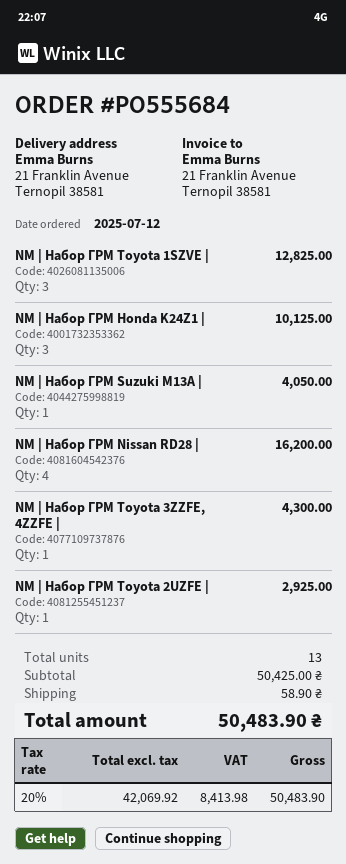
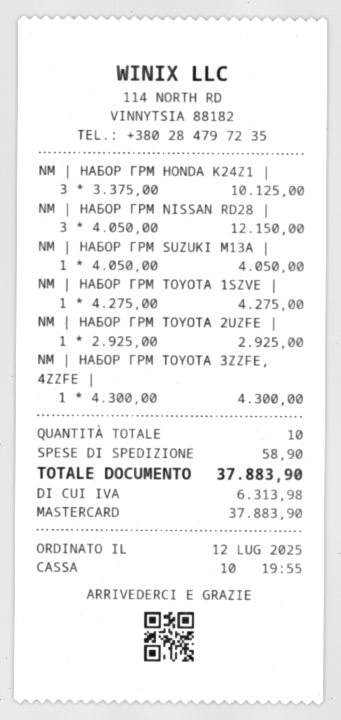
NM | Набор ГРМ Toyota 1SZVE |: 3 for 12825.00 -> 1 for 4275.00
NM | Набор ГРМ Nissan RD28 |: 4 for 16200.00 -> 3 for 12150.00
total quantity: 13 -> 10
tax: 8413.98 -> 6313.98
total: 50483.90 -> 37883.90

